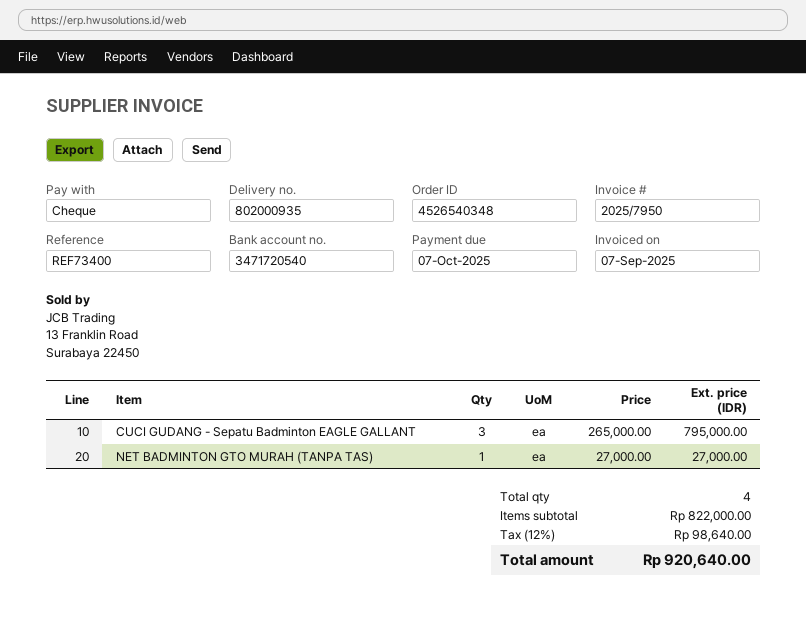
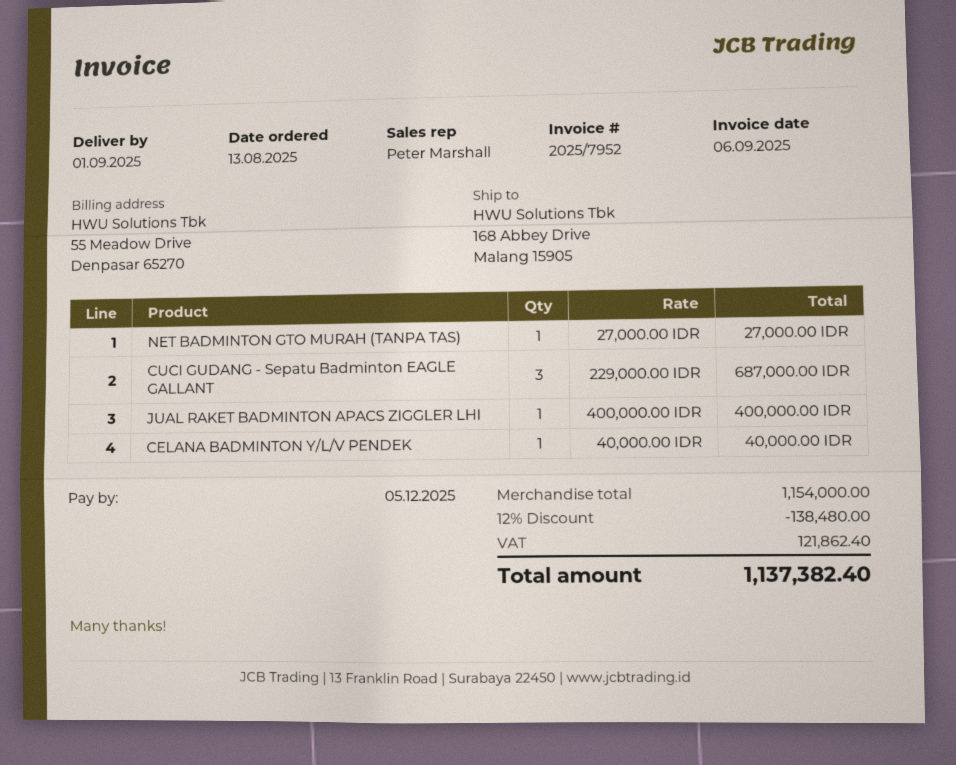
invoice number: 2025/7950 -> 2025/7952
invoice date: 2025-09-07 -> 2025-09-06
due date: 2025-10-07 -> 2025-12-05
CUCI GUDANG - Sepatu Badminton EAGLE GALLANT: 3 x 265000.00 = 795000.00 -> 3 x 229000.00 = 687000.00
JUAL RAKET BADMINTON APACS ZIGGLER LHI: none -> 1 x 400000.00 = 400000.00
CELANA BADMINTON Y/L/V PENDEK: none -> 1 x 40000.00 = 40000.00
subtotal: 822000.00 -> 1154000.00
discount: none -> 12% = 138480.00
tax: 98640.00 -> 121862.40
total: 920640.00 -> 1137382.40

